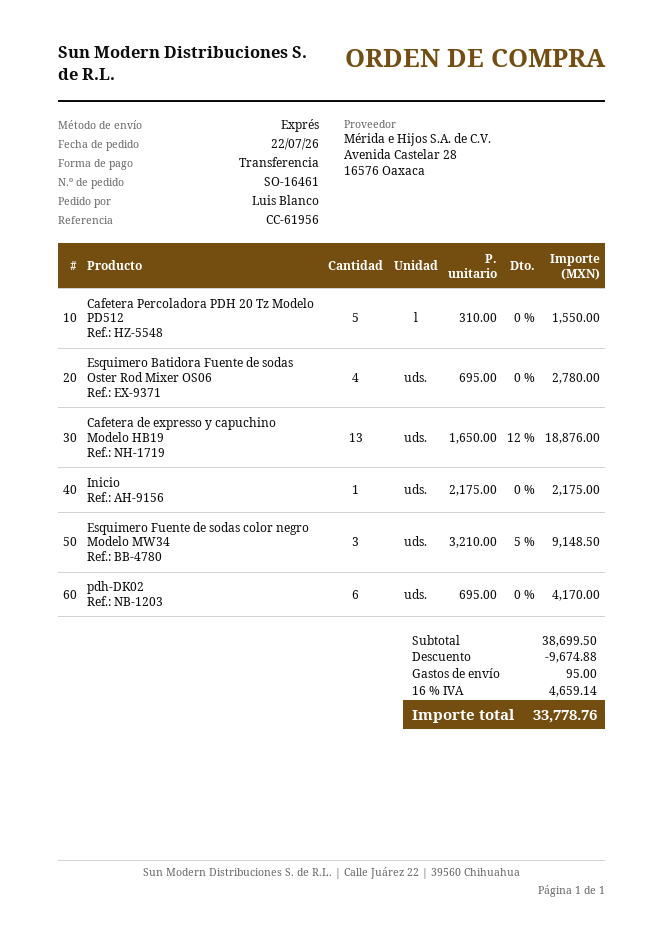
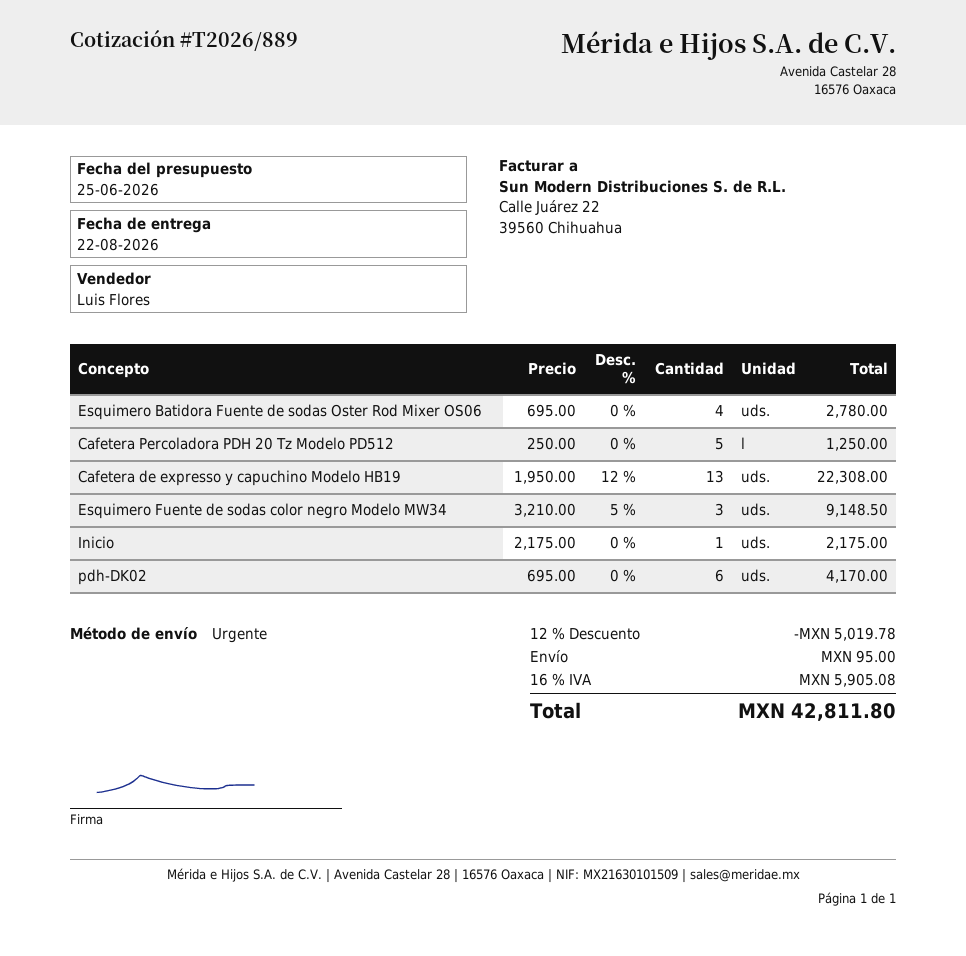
Cafetera Percoladora PDH 20 Tz Modelo PD512: 5 x 310.00 = 1550.00 -> 5 x 250.00 = 1250.00
Cafetera de expresso y capuchino Modelo HB19: 13 x 1650.00 - 12% = 18876.00 -> 13 x 1950.00 - 12% = 22308.00
discount: 9674.88 -> 5019.78
tax: 16% = 4659.14 -> 16% = 5905.08
total: 33778.76 -> 42811.80

